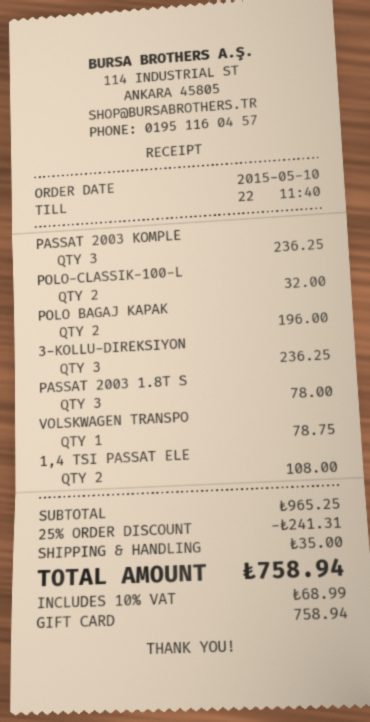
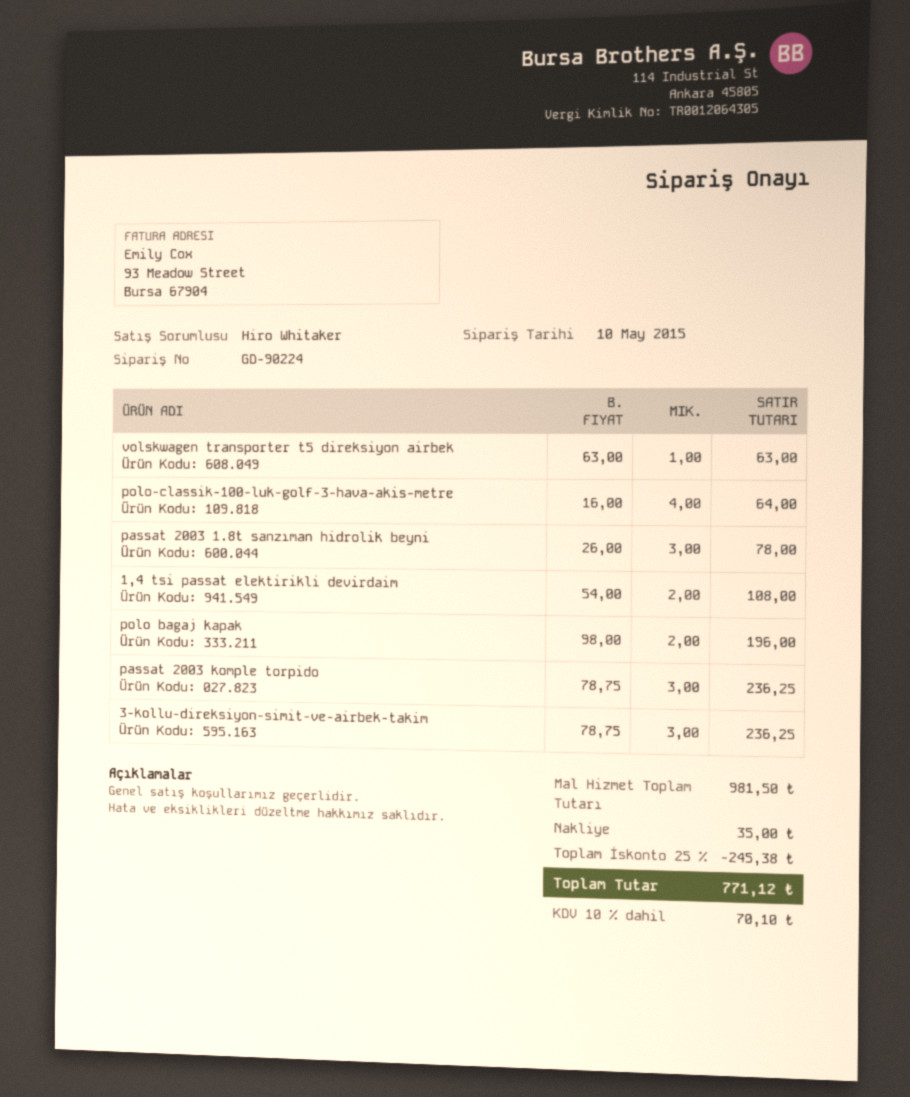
POLO-CLASSIK-100-L: 2 for 32.00 -> 4 for 64.00
VOLSKWAGEN TRANSPO: 1 for 78.75 -> 1 for 63.00
subtotal: 965.25 -> 981.50
discount: 25% = 241.31 -> 25% = 245.38
tax: 10% = 68.99 -> 10% = 70.10
total: 758.94 -> 771.12

